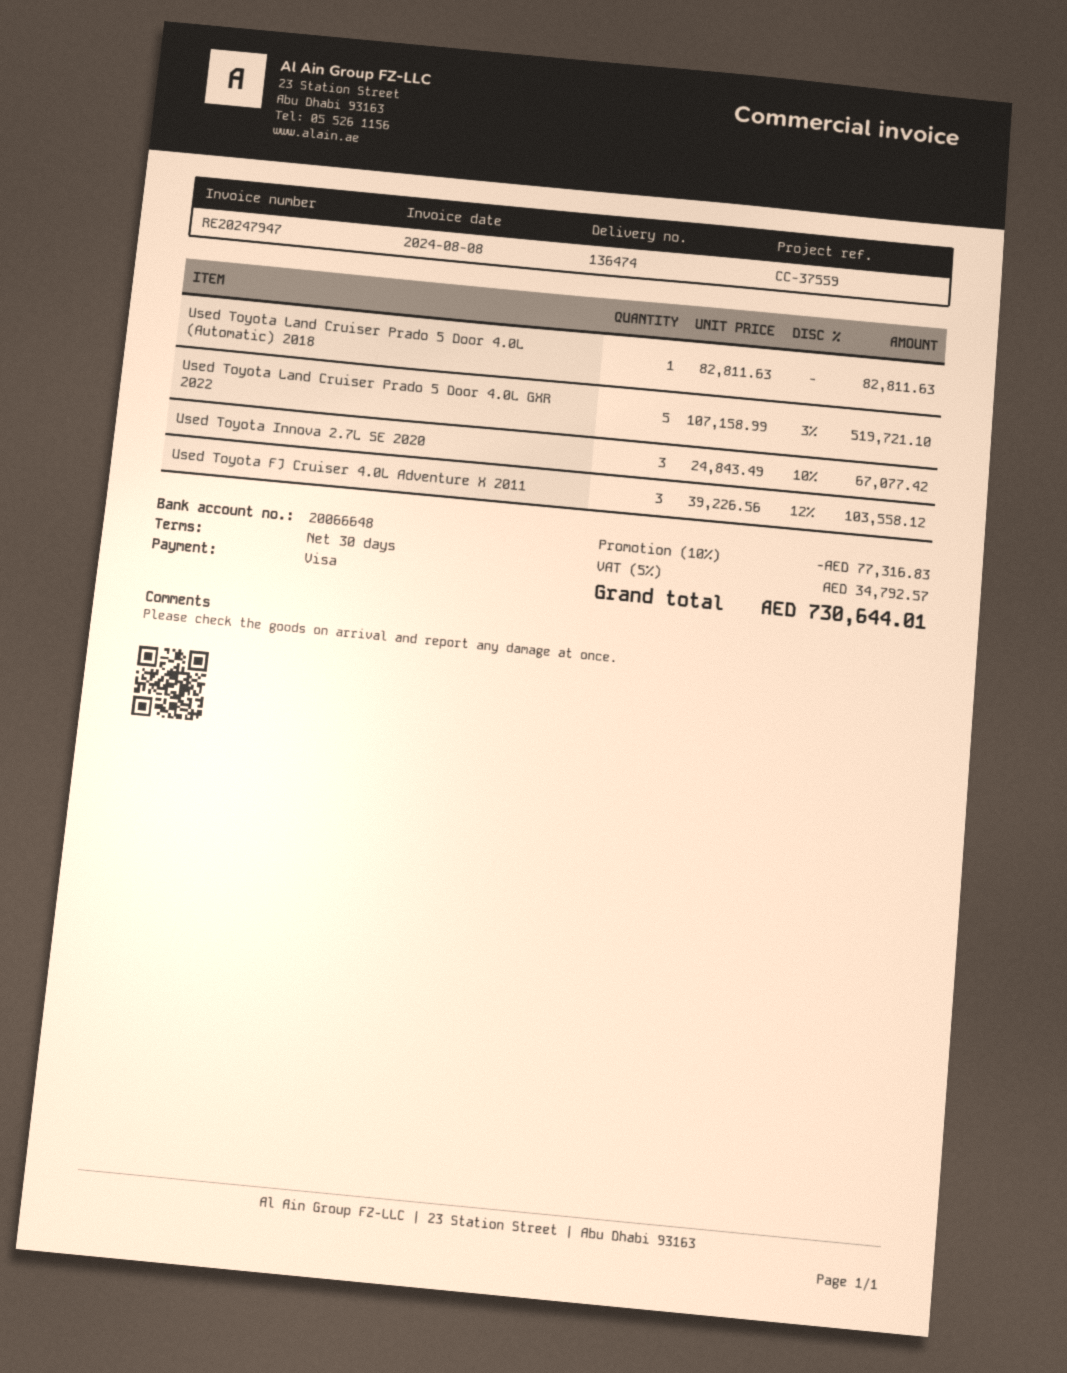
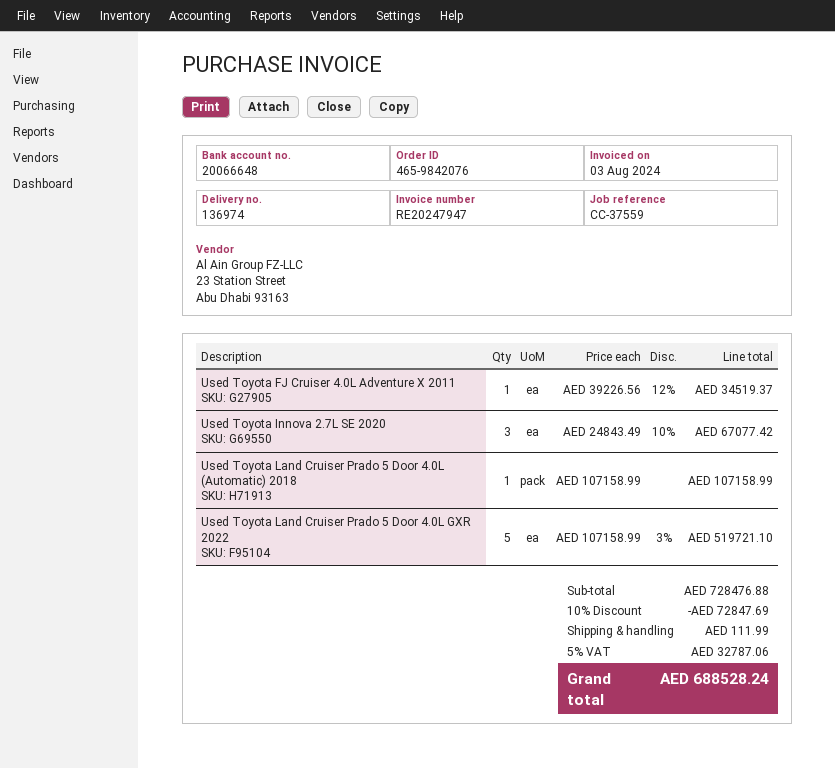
delivery note number: 136474 -> 136974
invoice date: 2024-08-08 -> 2024-08-03
Used Toyota Land Cruiser Prado 5 Door 4.0L (Automatic) 2018: 1 x 82811.63 = 82811.63 -> 1 x 107158.99 = 107158.99
Used Toyota FJ Cruiser 4.0L Adventure X 2011: 3 x 39226.56 - 12% = 103558.12 -> 1 x 39226.56 - 12% = 34519.37
discount: 10% = 77316.83 -> 10% = 72847.69
shipping: none -> 111.99
tax: 5% = 34792.57 -> 5% = 32787.06
total: 730644.01 -> 688528.24

